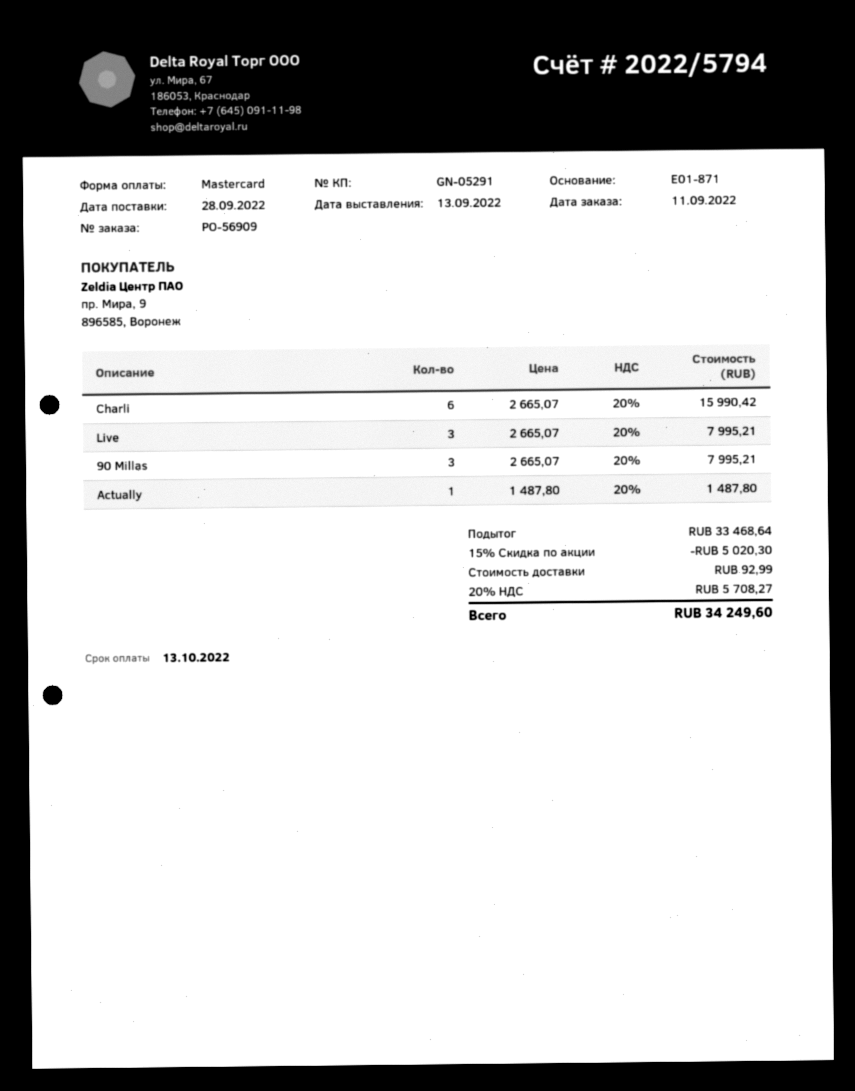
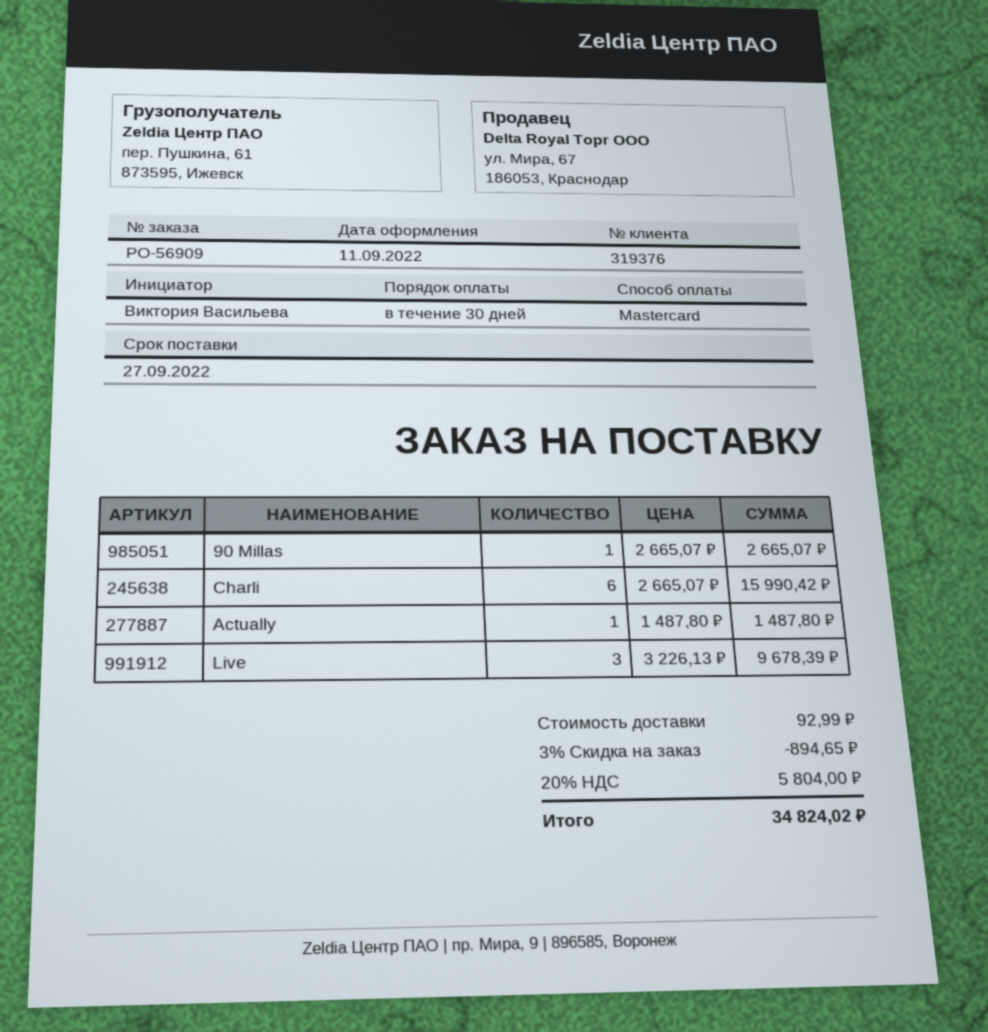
delivery date: 2022-09-28 -> 2022-09-27
Live: 3 x 2665.07 = 7995.21 -> 3 x 3226.13 = 9678.39
90 Millas: 3 x 2665.07 = 7995.21 -> 1 x 2665.07 = 2665.07
discount: 15% = 5020.30 -> 3% = 894.65
tax: 20% = 5708.27 -> 20% = 5804.00
total: 34249.60 -> 34824.02

